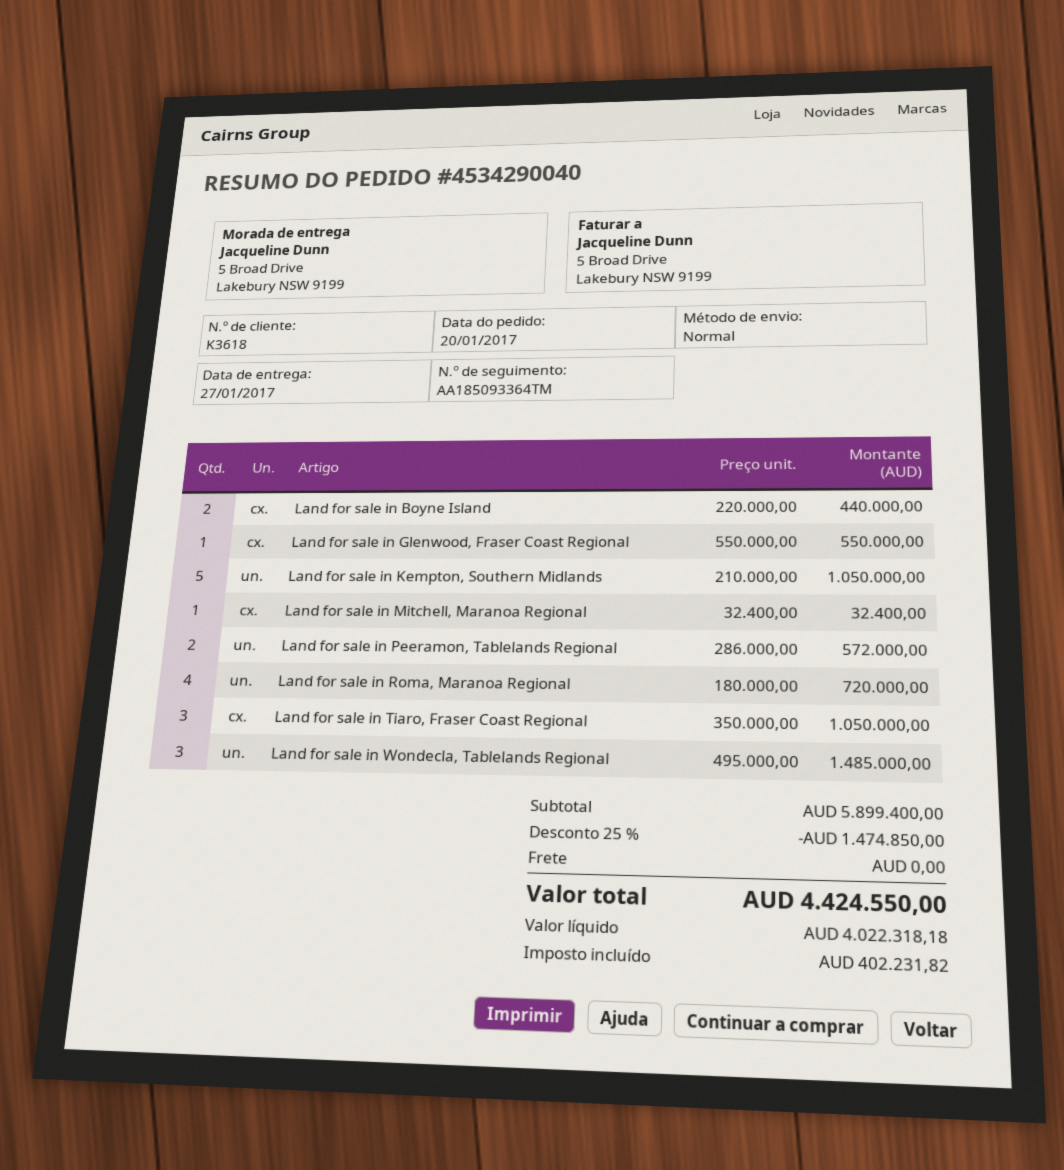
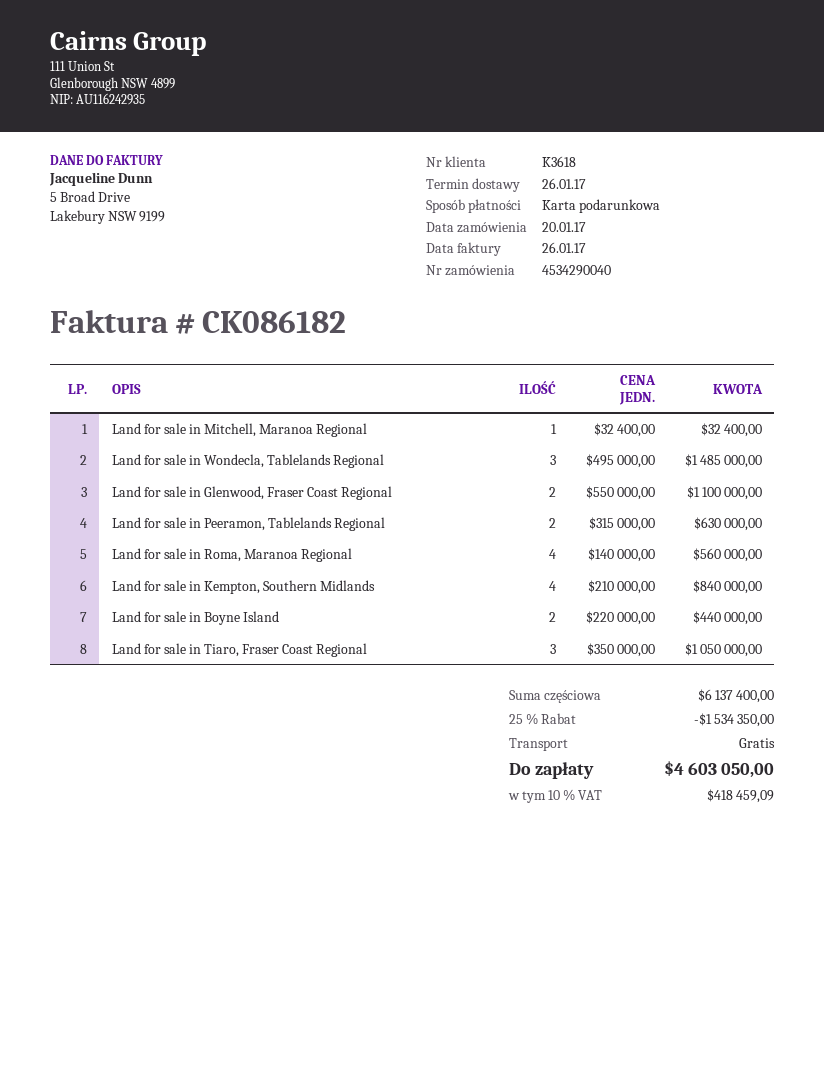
delivery date: 2017-01-27 -> 2017-01-26
Land for sale in Glenwood, Fraser Coast Regional: 1 x 550000.00 = 550000.00 -> 2 x 550000.00 = 1100000.00
Land for sale in Kempton, Southern Midlands: 5 x 210000.00 = 1050000.00 -> 4 x 210000.00 = 840000.00
Land for sale in Peeramon, Tablelands Regional: 2 x 286000.00 = 572000.00 -> 2 x 315000.00 = 630000.00
Land for sale in Roma, Maranoa Regional: 4 x 180000.00 = 720000.00 -> 4 x 140000.00 = 560000.00
subtotal: 5899400.00 -> 6137400.00
discount: 25% = 1474850.00 -> 25% = 1534350.00
tax: 402231.82 -> 418459.09
total: 4424550.00 -> 4603050.00

